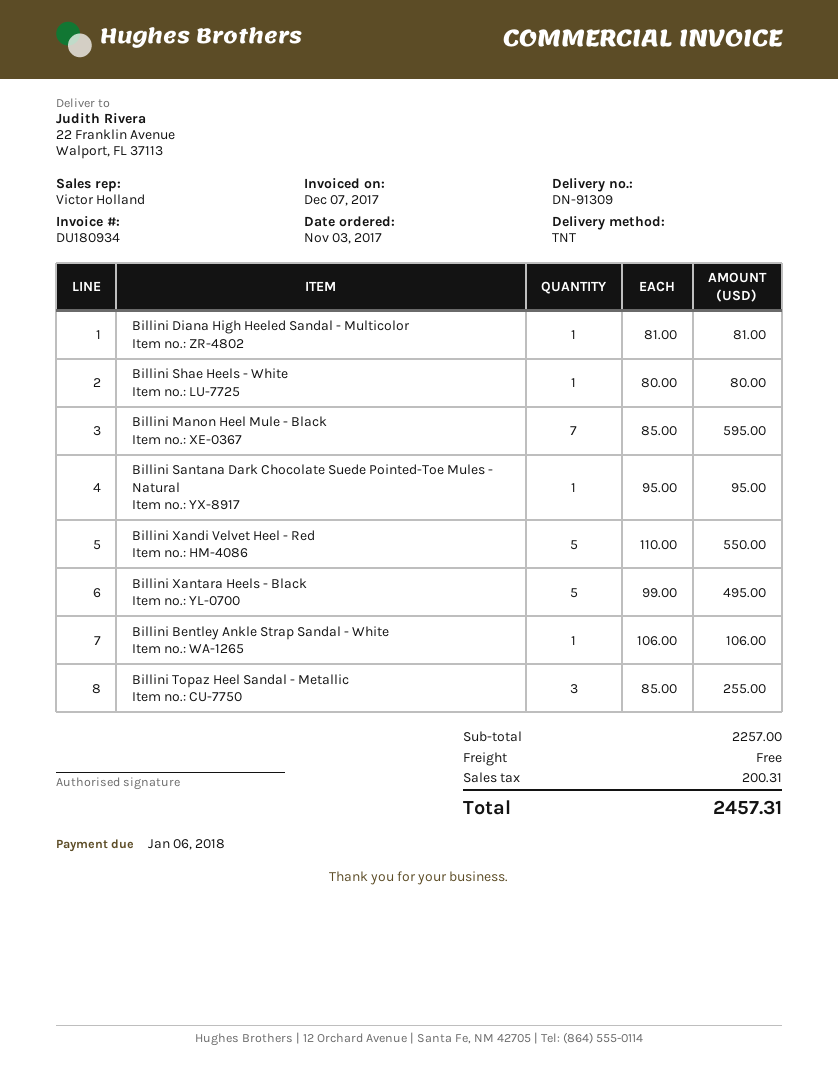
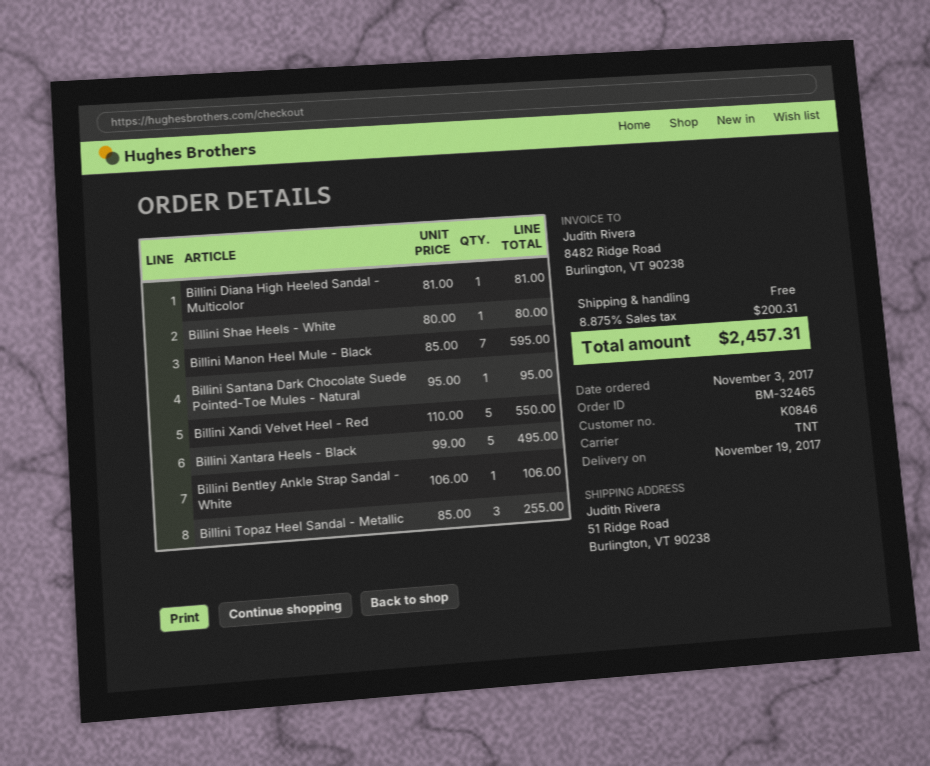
ship to: 22 Franklin Avenue, Walport, FL 37113 -> 51 Ridge Road, Burlington, VT 90238

